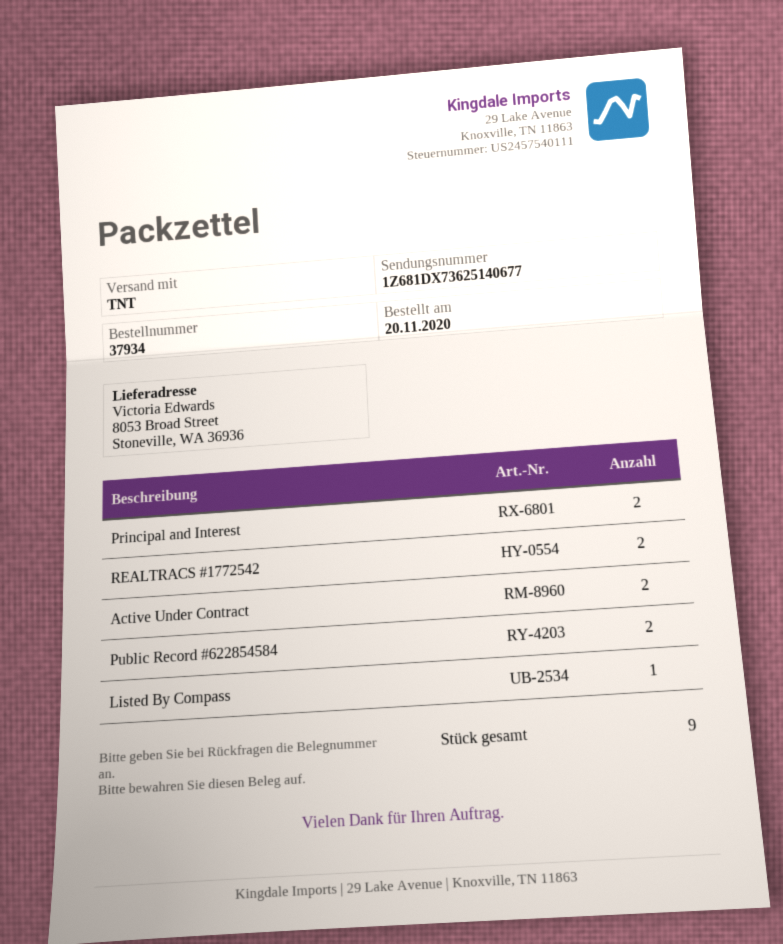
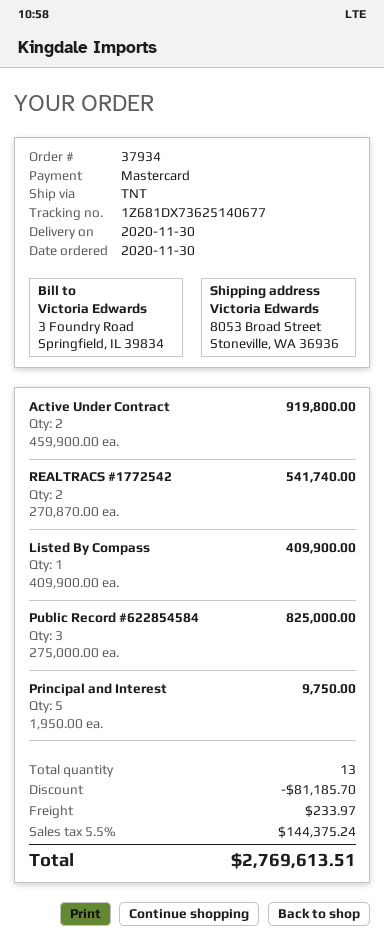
order date: 2020-11-20 -> 2020-11-30
Principal and Interest: 2 -> 5
Public Record #622854584: 2 -> 3
total quantity: 9 -> 13

